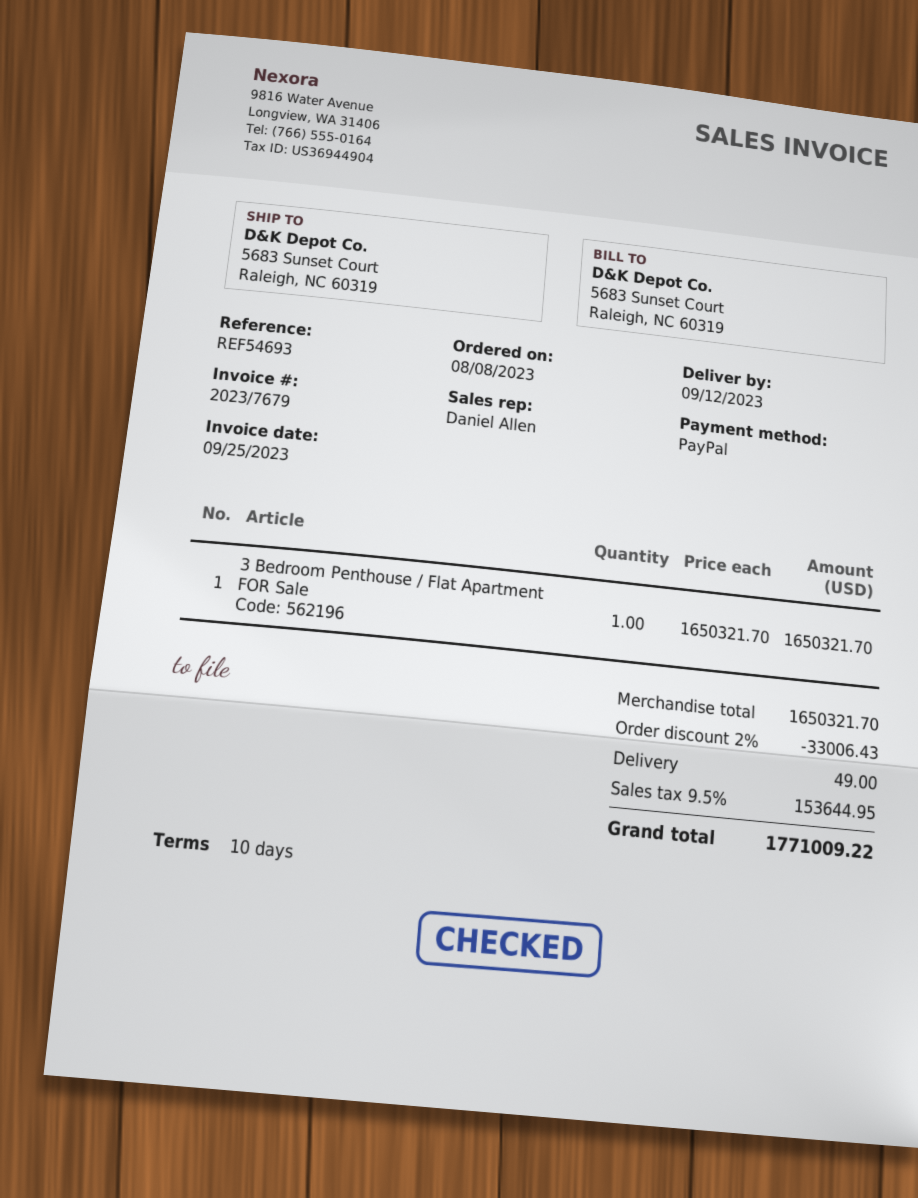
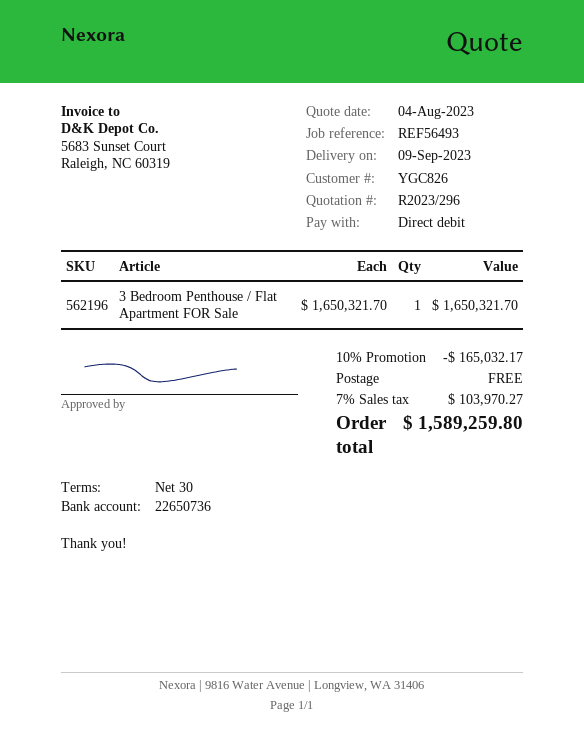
delivery date: 2023-09-12 -> 2023-09-09
payment terms: 10 days -> 30 days
reference: REF54693 -> REF56493
payment method: PayPal -> direct debit
discount: 2% = 33006.43 -> 10% = 165032.17
shipping: 49.00 -> 0.00
tax: 9.5% = 153644.95 -> 7% = 103970.27
total: 1771009.22 -> 1589259.80

